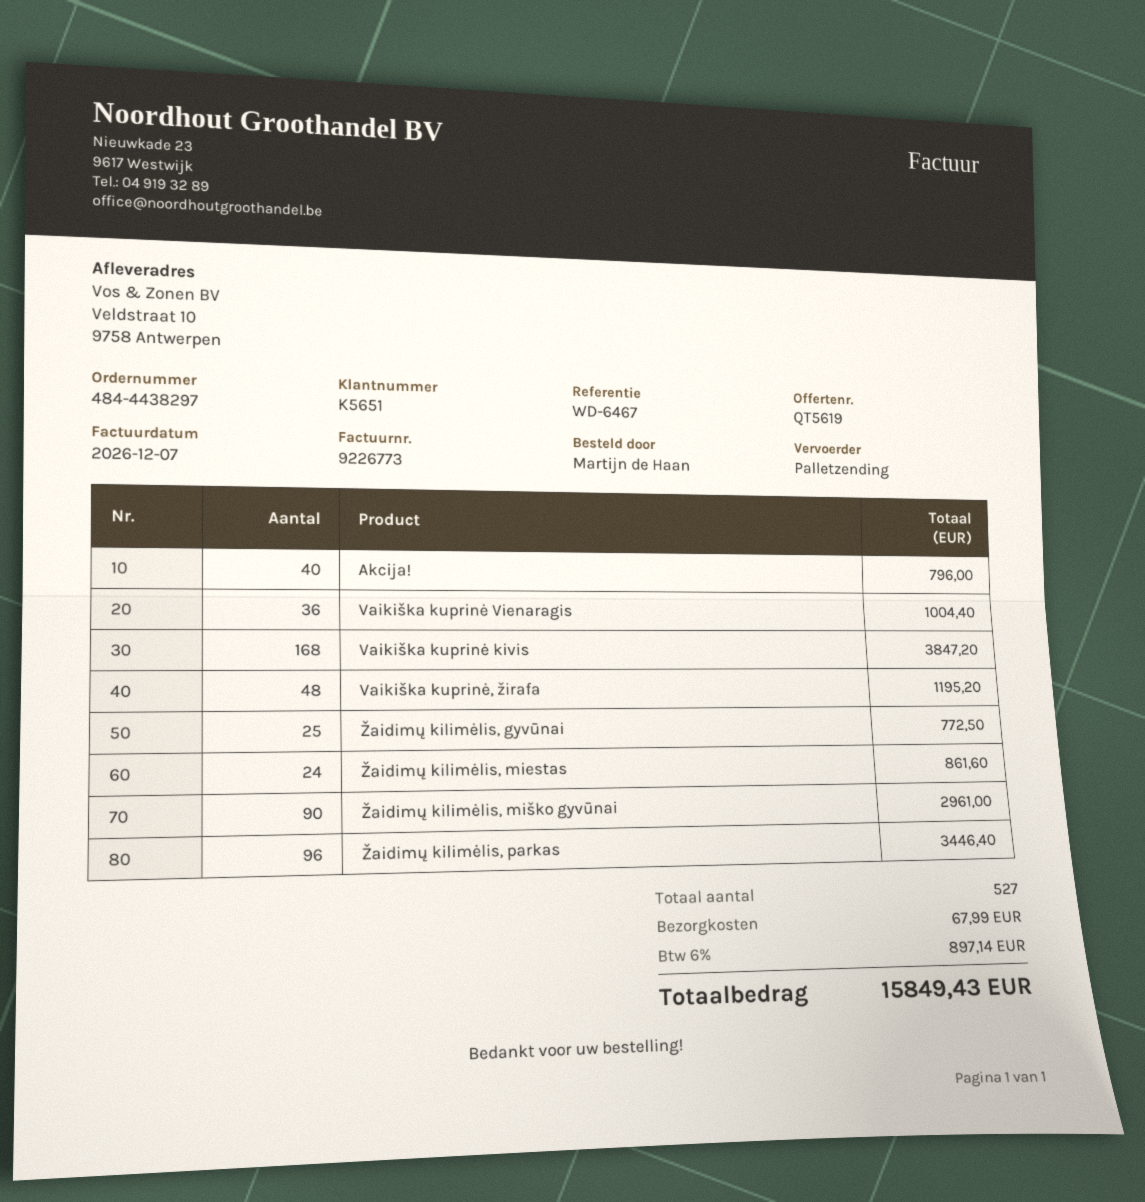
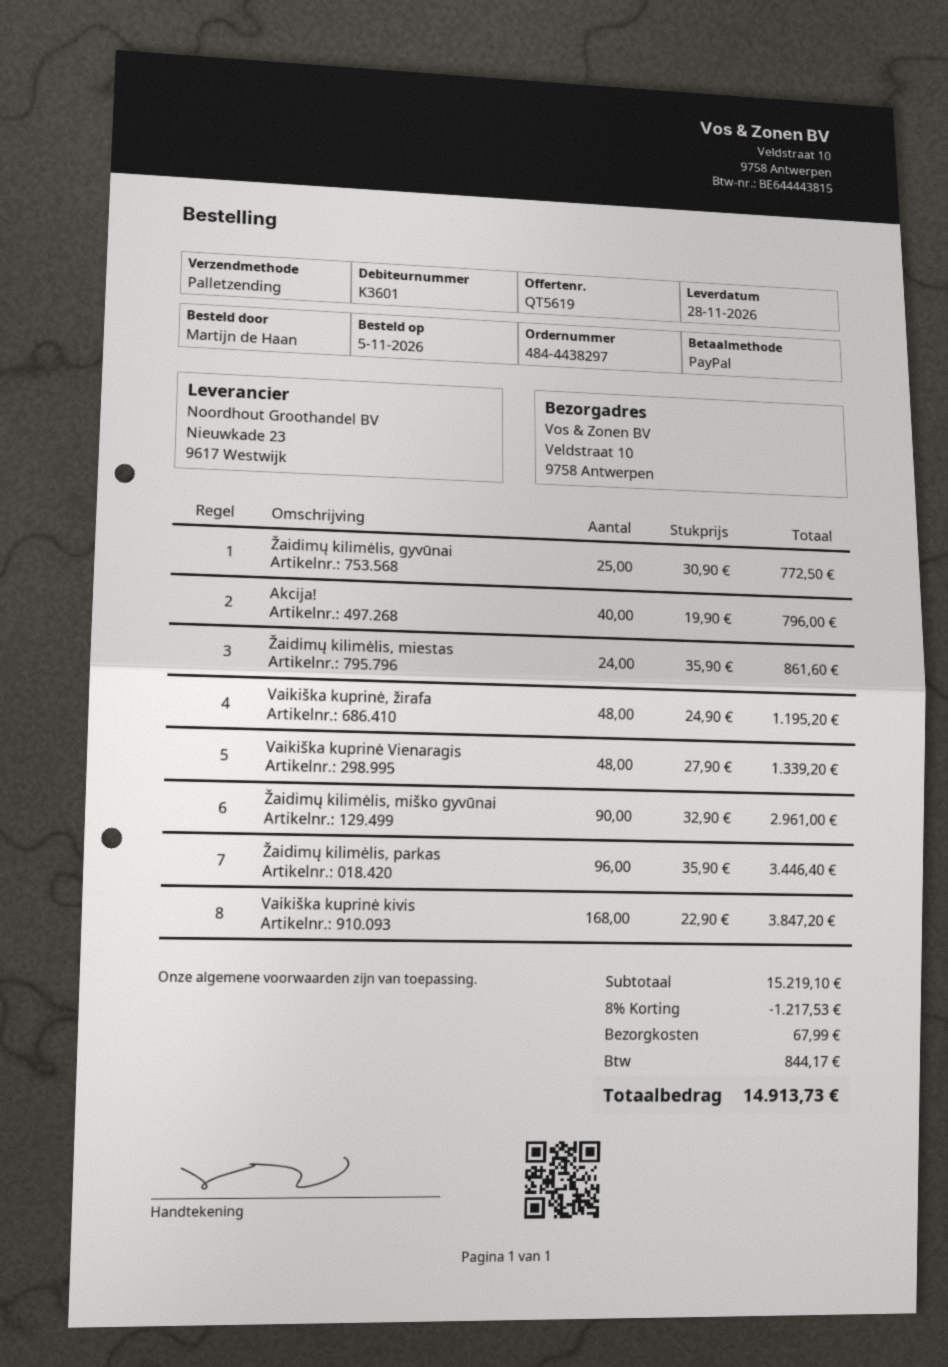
customer number: K5651 -> K3601
Vaikiška kuprinė Vienaragis: 36 for 1004.40 -> 48 for 1339.20
discount: none -> 8% = 1217.53
tax: 897.14 -> 844.17
total: 15849.43 -> 14913.73

